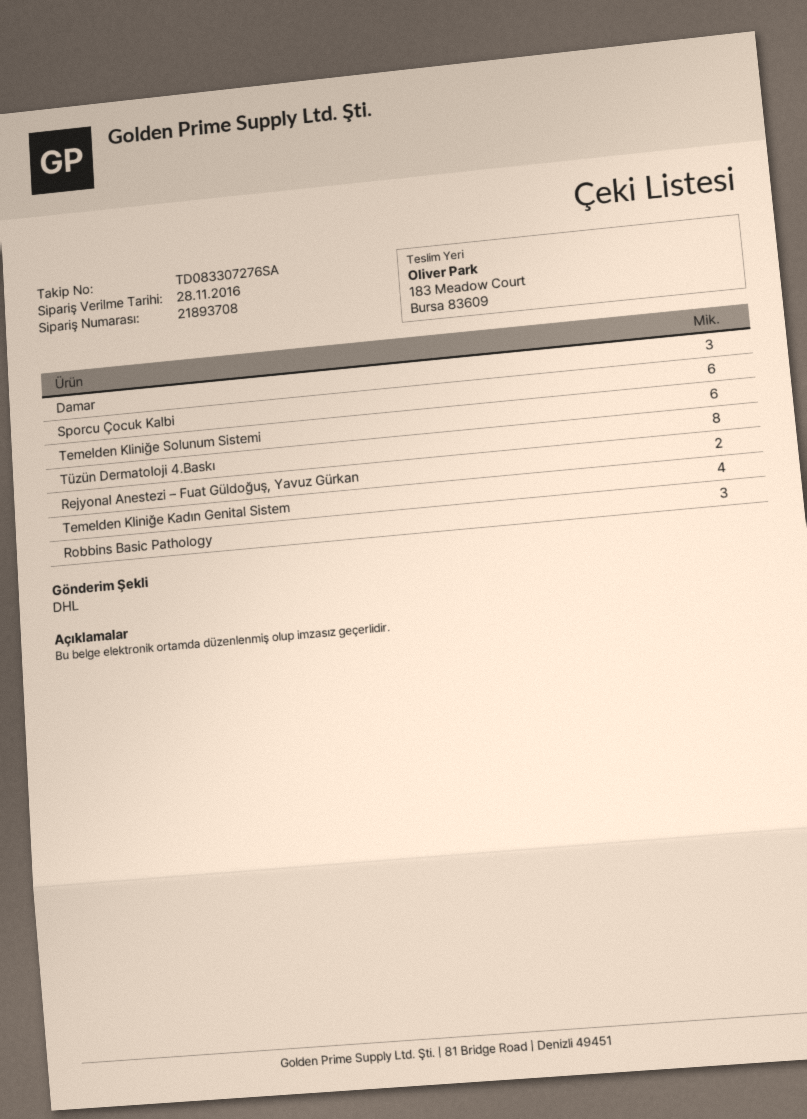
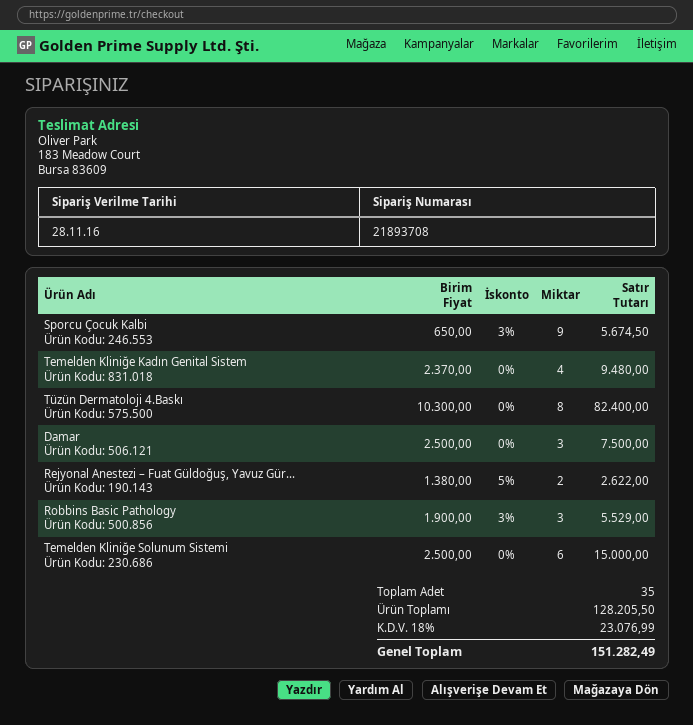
Sporcu Çocuk Kalbi: 6 -> 9

